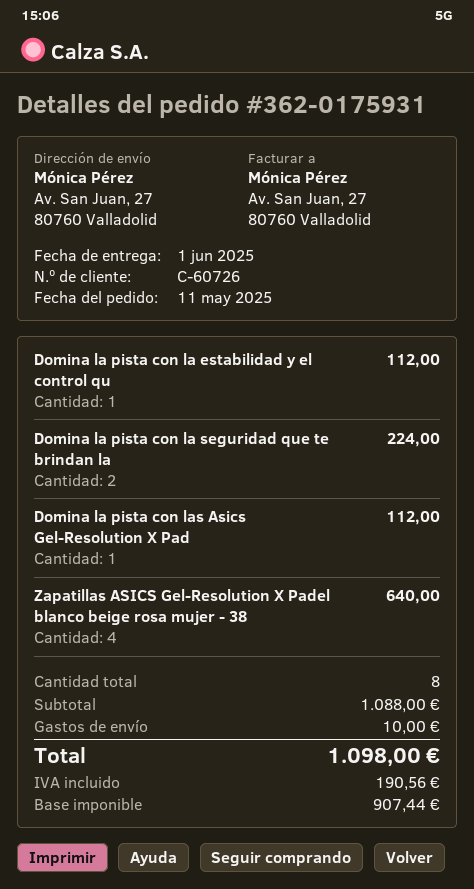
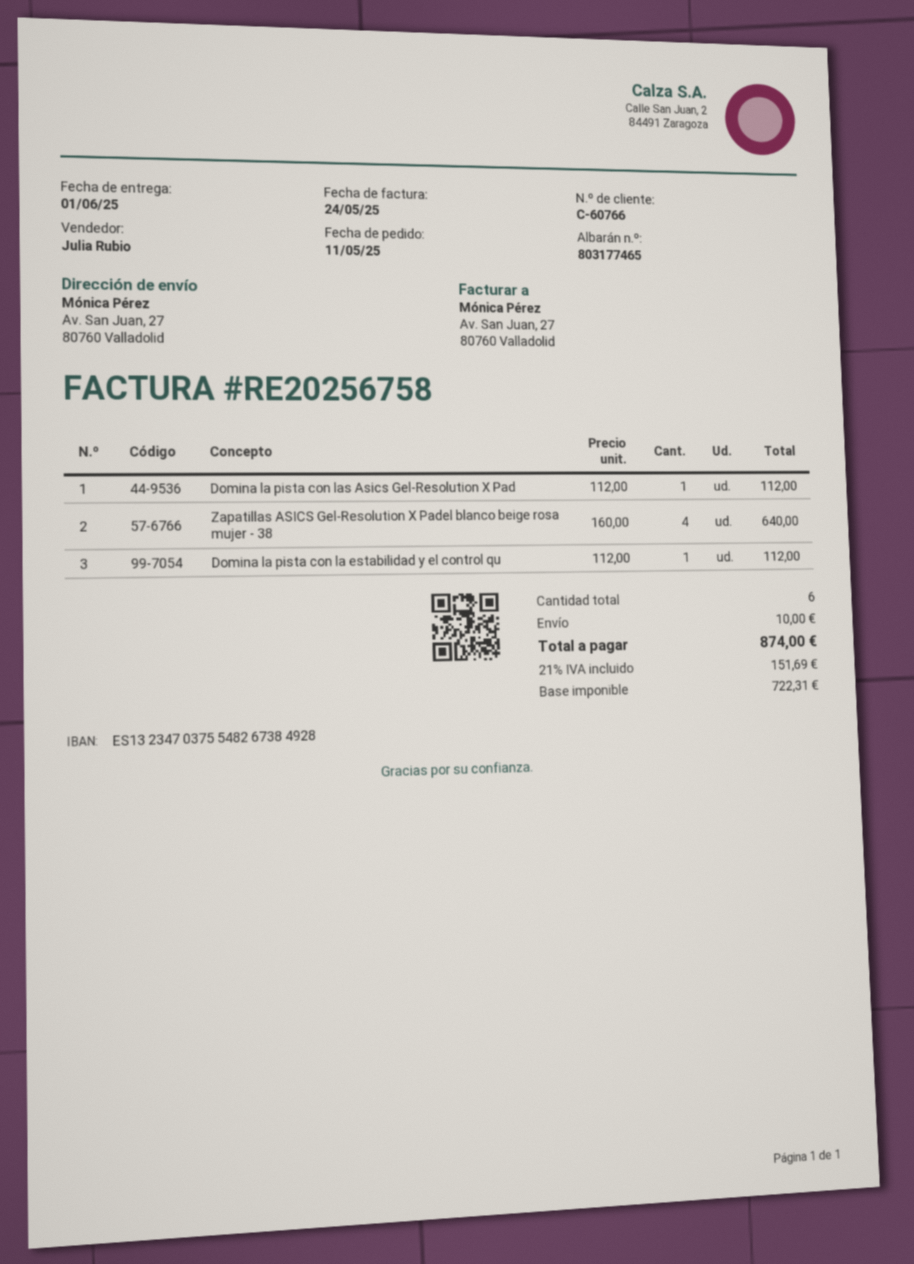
customer number: C-60726 -> C-60766
Domina la pista con la seguridad que te brindan la: 2 for 224.00 -> none
total quantity: 8 -> 6
net: 907.44 -> 722.31
tax: 190.56 -> 151.69
total: 1098.00 -> 874.00

